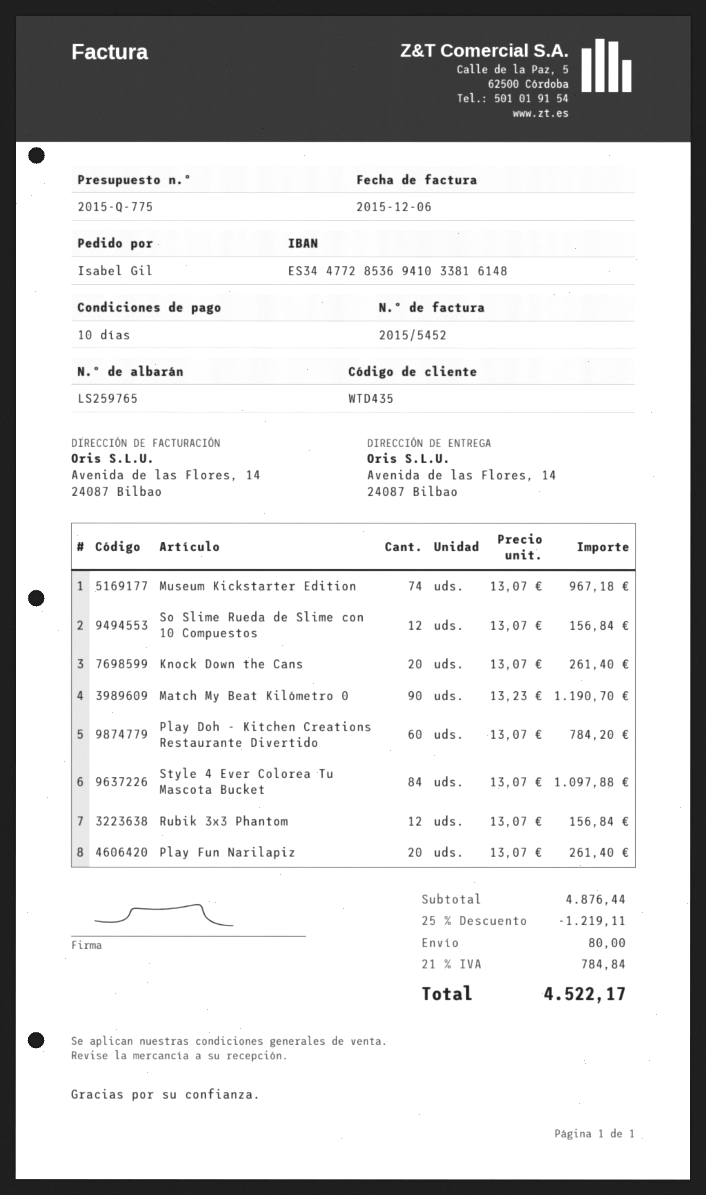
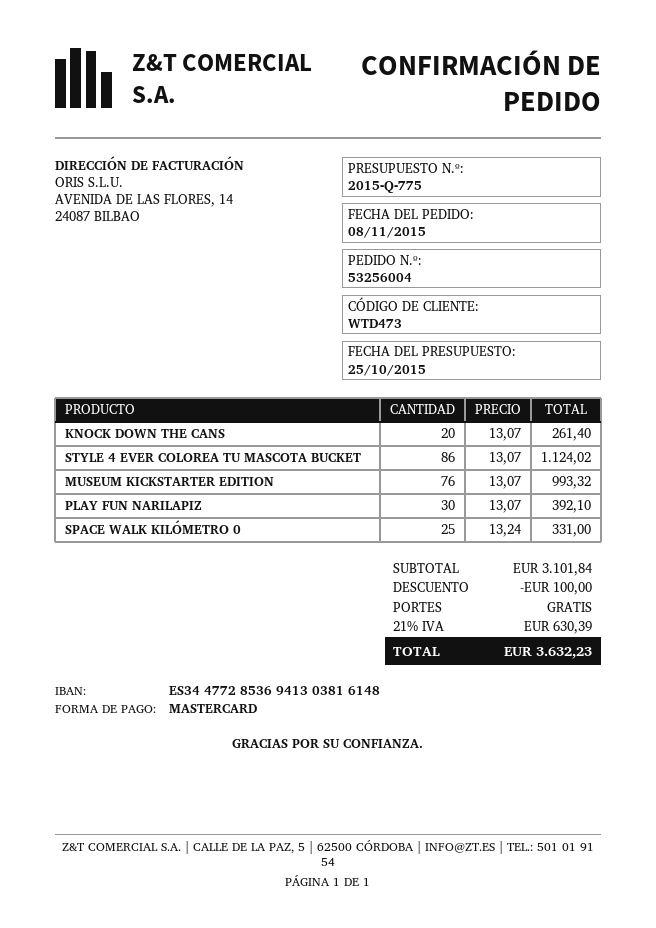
customer number: WTD435 -> WTD473
bank account: ES3447728536941033816148 -> ES3447728536941303816148
Museum Kickstarter Edition: 74 x 13.07 = 967.18 -> 76 x 13.07 = 993.32
So Slime Rueda de Slime con 10 Compuestos: 12 x 13.07 = 156.84 -> none
Match My Beat Kilómetro 0: 90 x 13.23 = 1190.70 -> none
Play Doh - Kitchen Creations Restaurante Divertido: 60 x 13.07 = 784.20 -> none
Style 4 Ever Colorea Tu Mascota Bucket: 84 x 13.07 = 1097.88 -> 86 x 13.07 = 1124.02
Rubik 3x3 Phantom: 12 x 13.07 = 156.84 -> none
Play Fun Narilapiz: 20 x 13.07 = 261.40 -> 30 x 13.07 = 392.10
SPACE WALK KILÓMETRO 0: none -> 25 x 13.24 = 331.00
subtotal: 4876.44 -> 3101.84
discount: 1219.11 -> 100.00
shipping: 80.00 -> 0.00
tax: 21% = 784.84 -> 21% = 630.39
total: 4522.17 -> 3632.23

